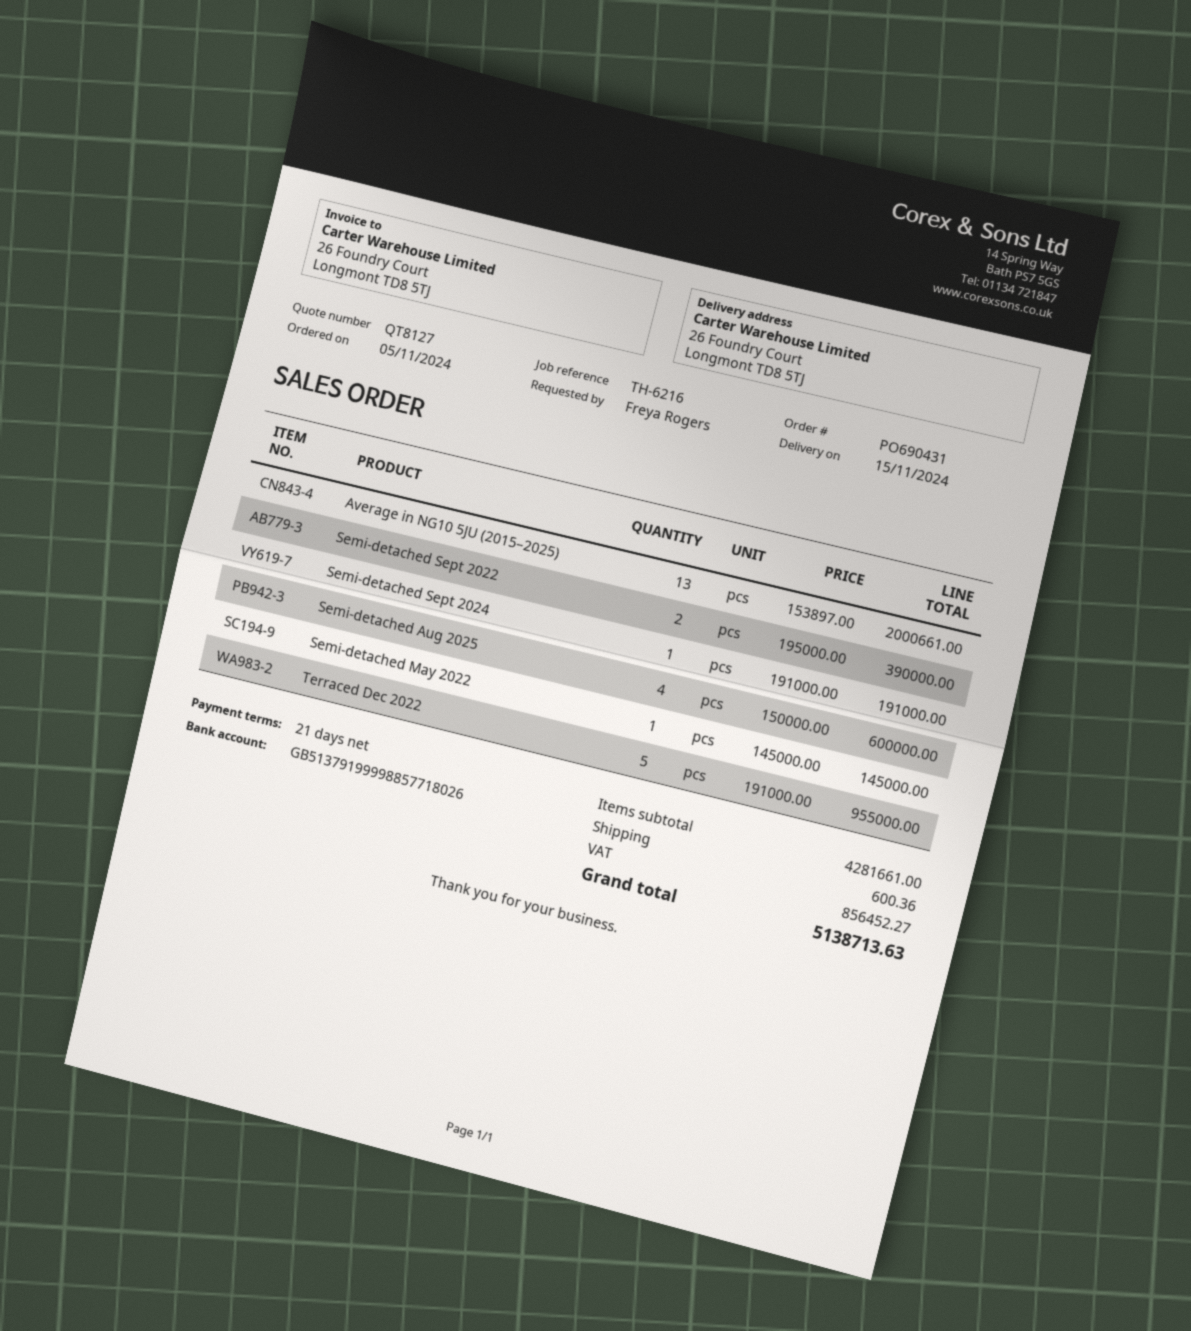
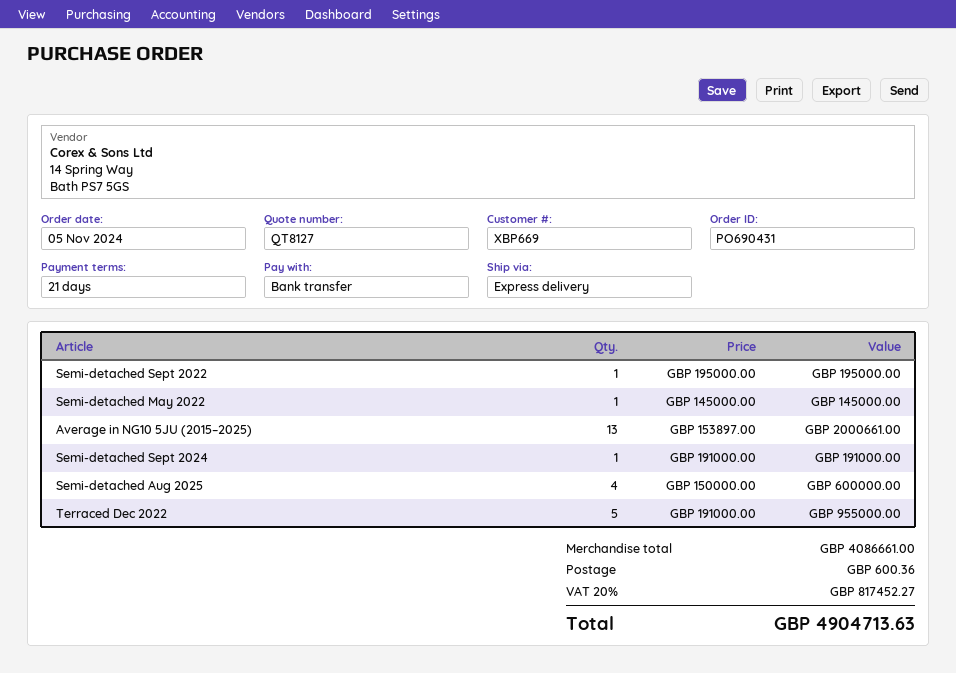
Semi-detached Sept 2022: 2 x 195000.00 = 390000.00 -> 1 x 195000.00 = 195000.00
subtotal: 4281661.00 -> 4086661.00
tax: 856452.27 -> 817452.27
total: 5138713.63 -> 4904713.63

